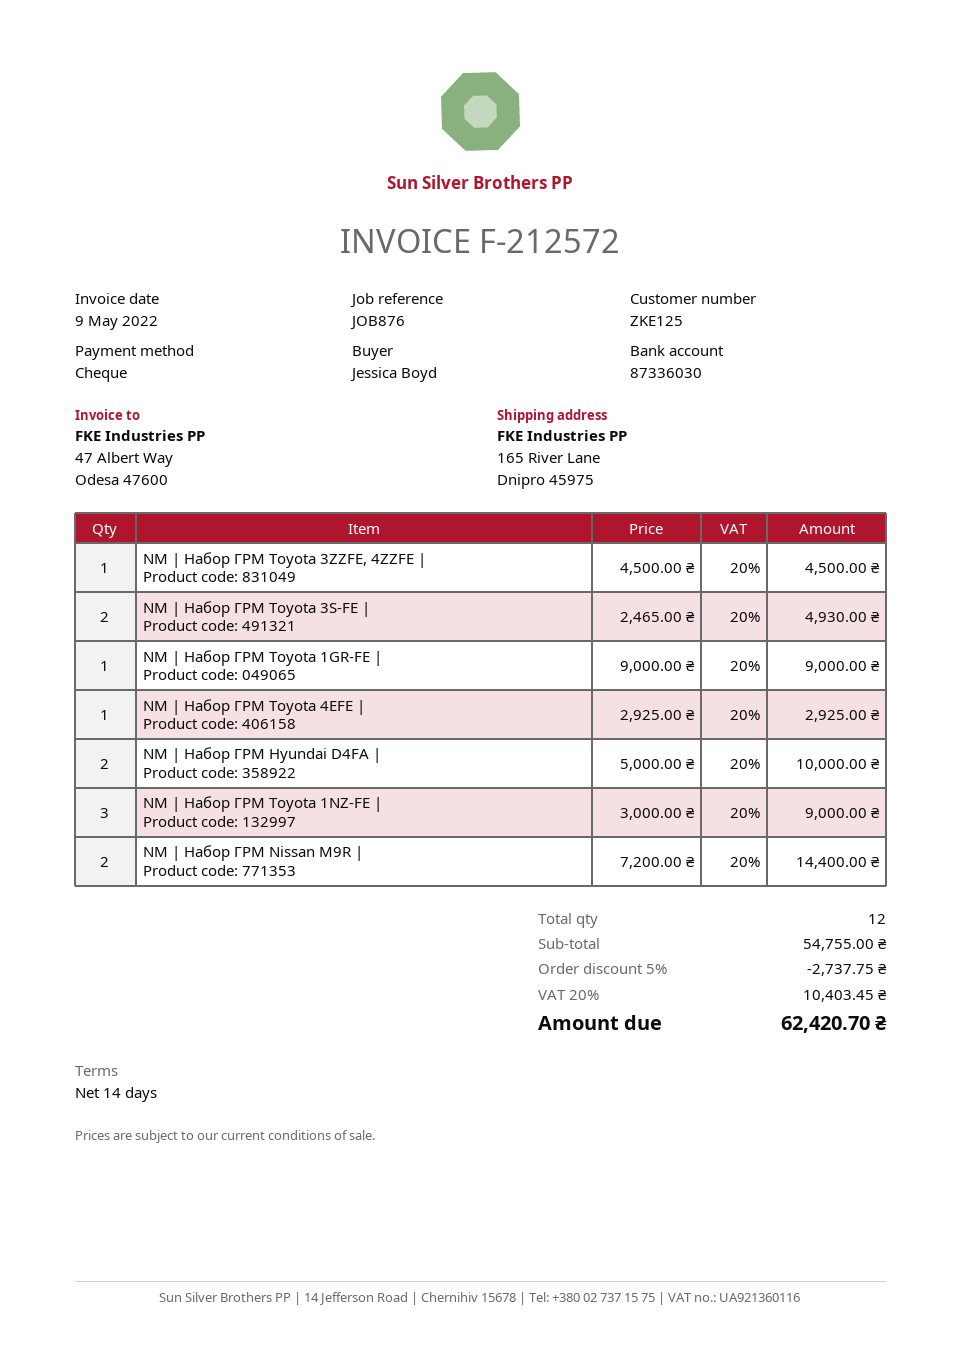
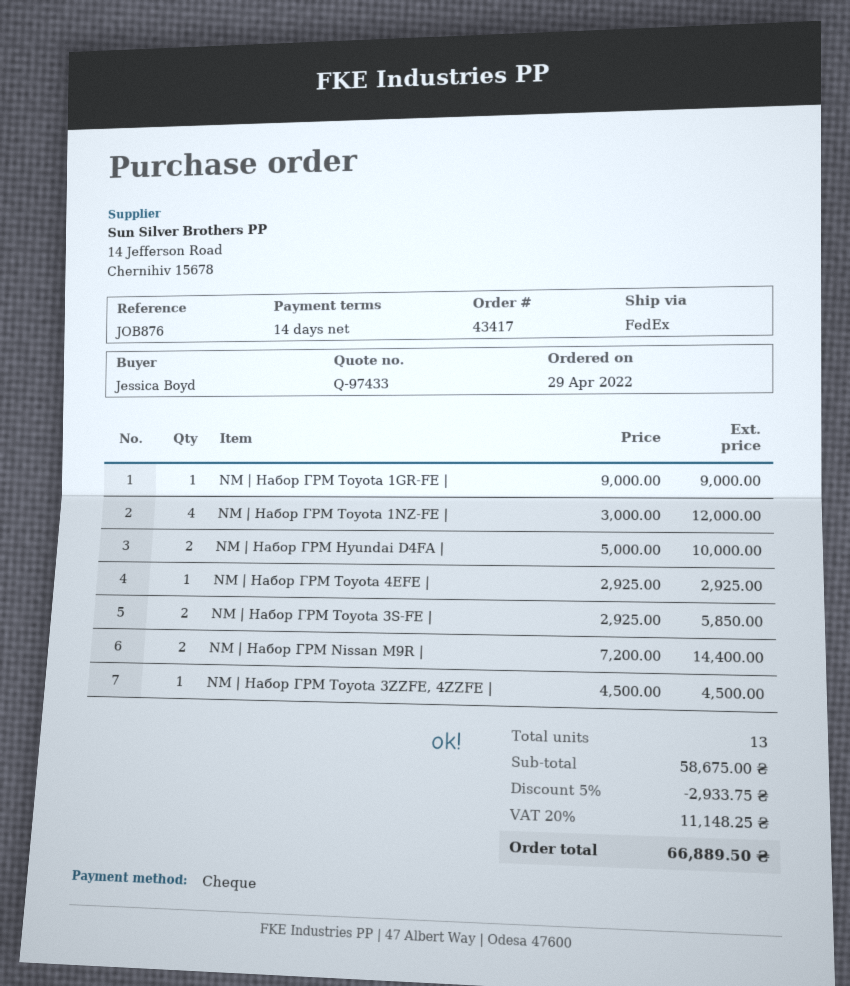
NM | Набор ГРМ Toyota 3S-FE |: 2 x 2465.00 = 4930.00 -> 2 x 2925.00 = 5850.00
NM | Набор ГРМ Toyota 1NZ-FE |: 3 x 3000.00 = 9000.00 -> 4 x 3000.00 = 12000.00
total quantity: 12 -> 13
subtotal: 54755.00 -> 58675.00
discount: 5% = 2737.75 -> 5% = 2933.75
tax: 20% = 10403.45 -> 20% = 11148.25
total: 62420.70 -> 66889.50

